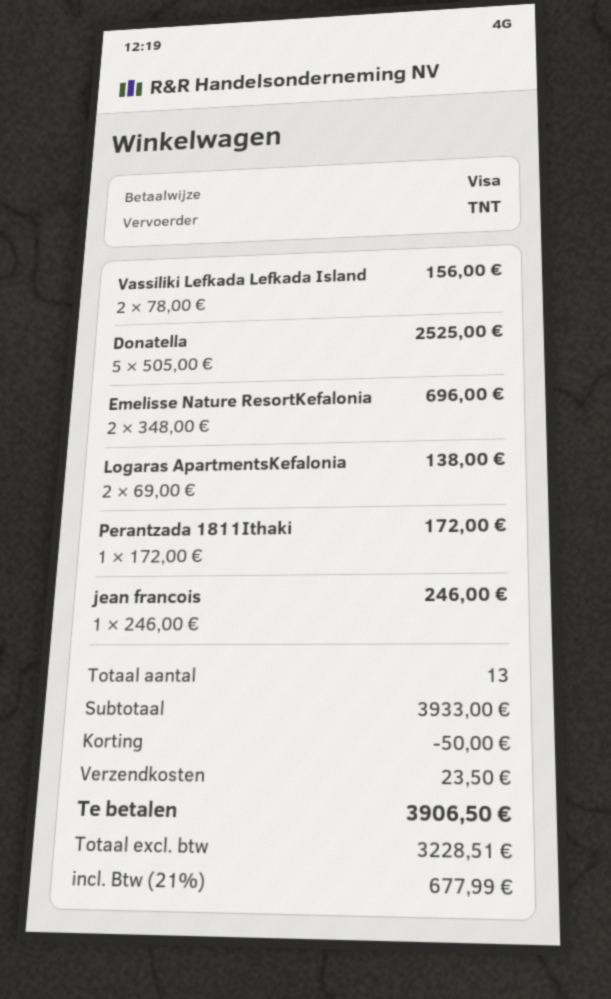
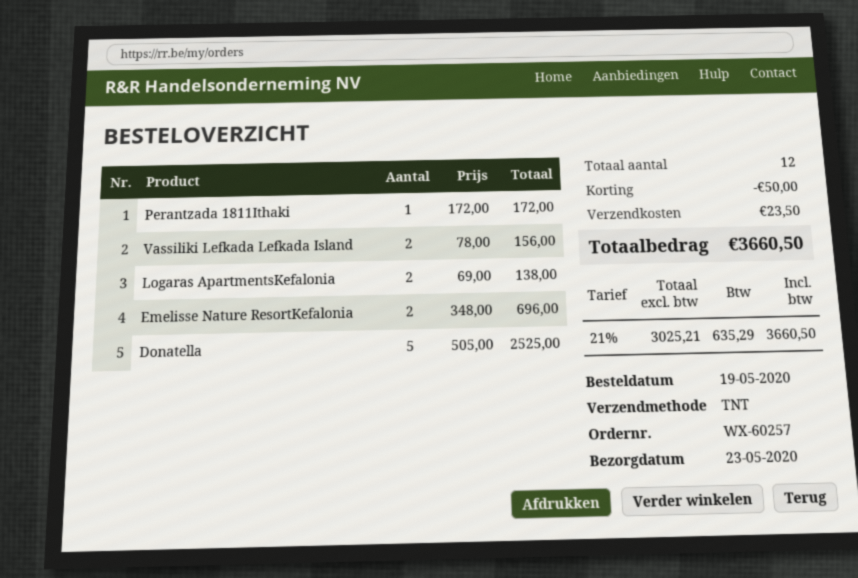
jean francois: 1 x 246.00 = 246.00 -> none
total quantity: 13 -> 12
net: 3228.51 -> 3025.21
tax: 21% = 677.99 -> 21% = 635.29
total: 3906.50 -> 3660.50

